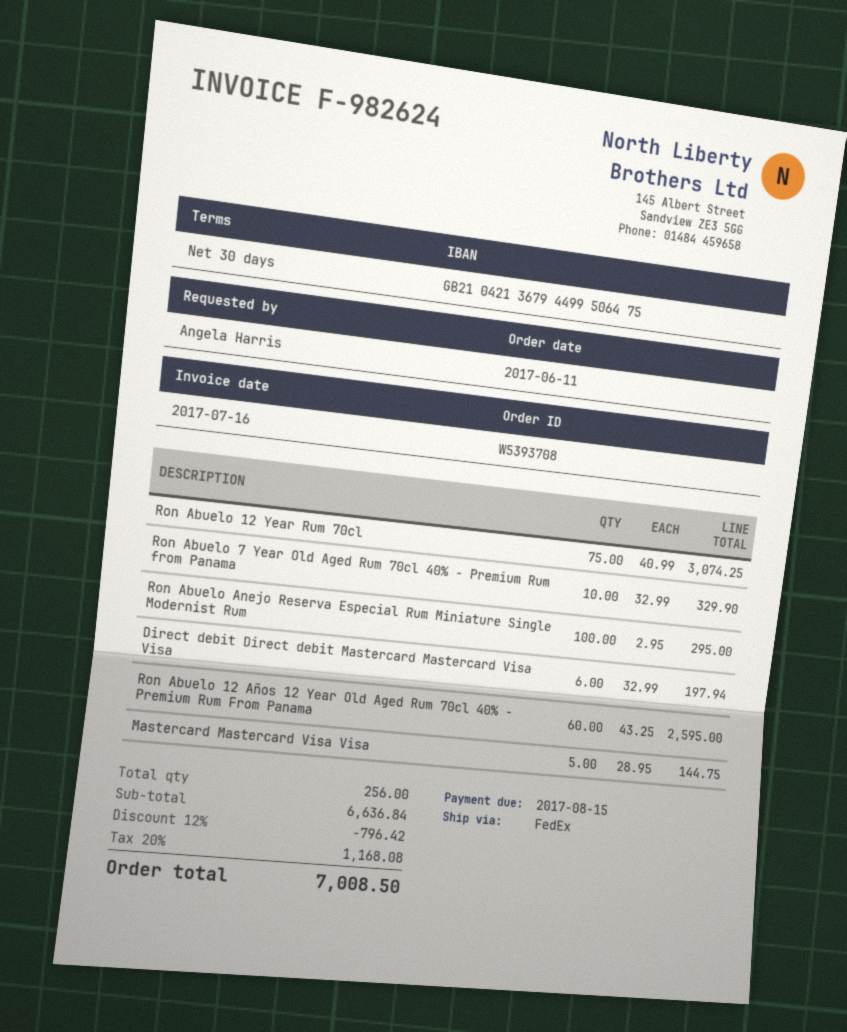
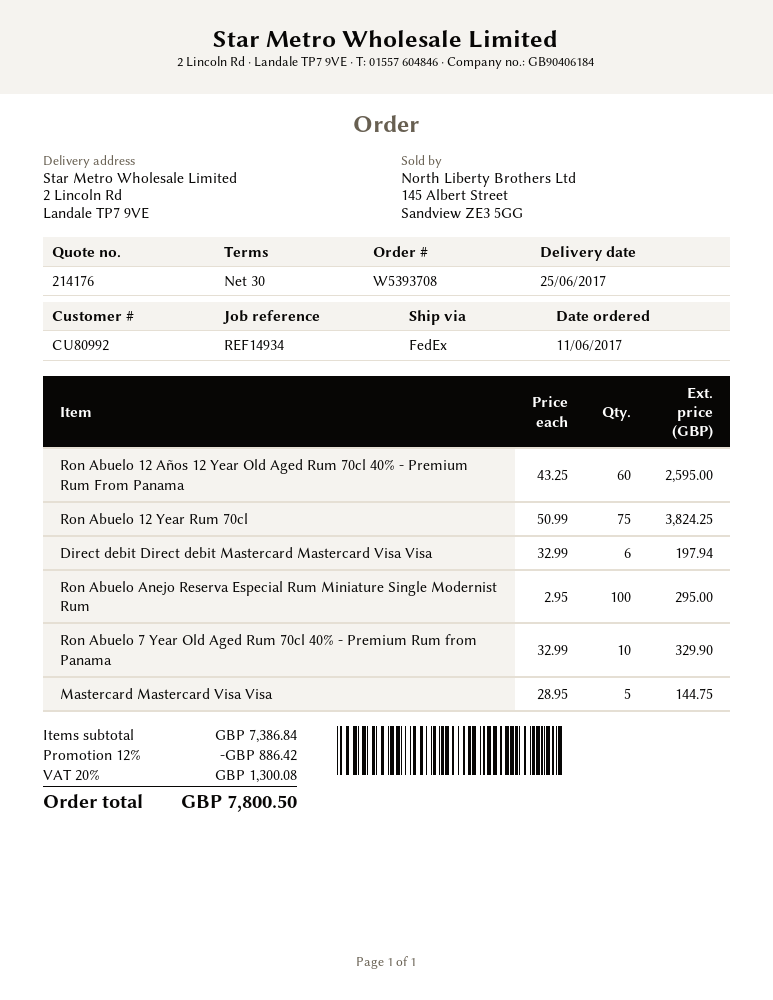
Ron Abuelo 12 Year Rum 70cl: 75 x 40.99 = 3074.25 -> 75 x 50.99 = 3824.25
subtotal: 6636.84 -> 7386.84
discount: 12% = 796.42 -> 12% = 886.42
tax: 20% = 1168.08 -> 20% = 1300.08
total: 7008.50 -> 7800.50

